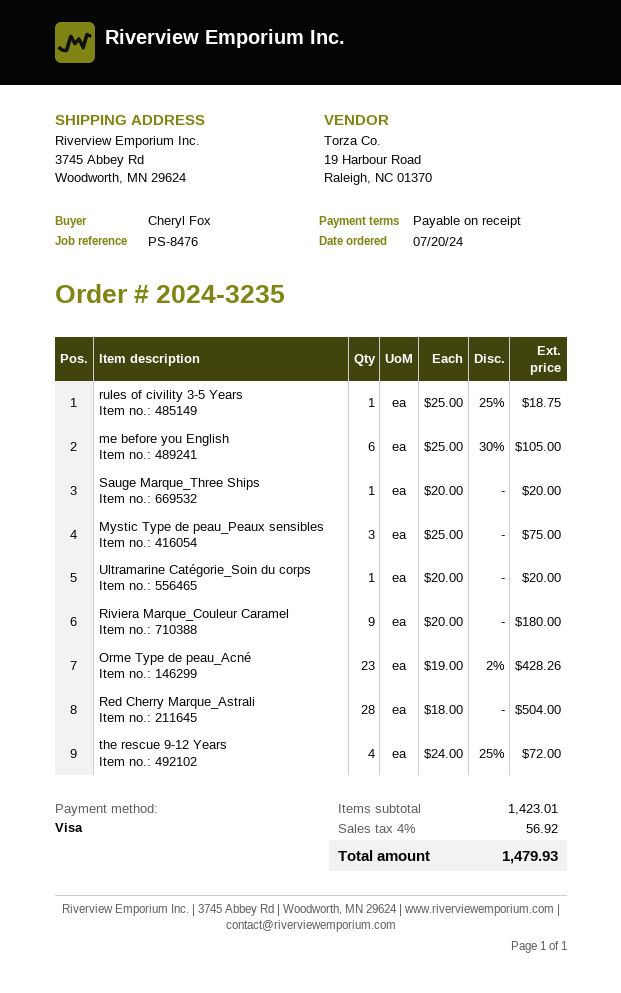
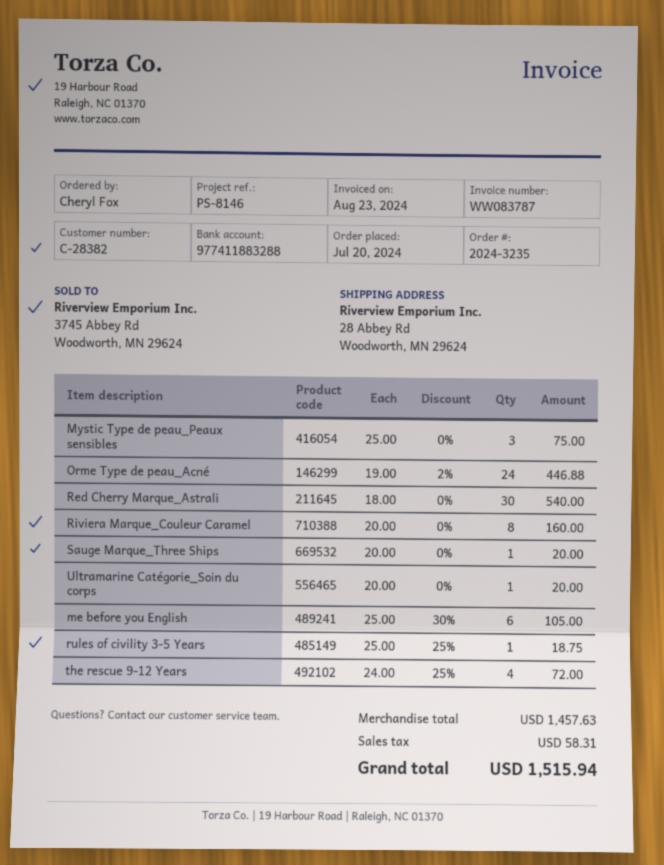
reference: PS-8476 -> PS-8146
ship to: 3745 Abbey Rd, Woodworth, MN 29624 -> 28 Abbey Rd, Woodworth, MN 29624
Riviera Marque_Couleur Caramel: 9 x 20.00 = 180.00 -> 8 x 20.00 = 160.00
Orme Type de peau_Acné: 23 x 19.00 - 2% = 428.26 -> 24 x 19.00 - 2% = 446.88
Red Cherry Marque_Astrali: 28 x 18.00 = 504.00 -> 30 x 18.00 = 540.00
subtotal: 1423.01 -> 1457.63
tax: 56.92 -> 58.31
total: 1479.93 -> 1515.94

